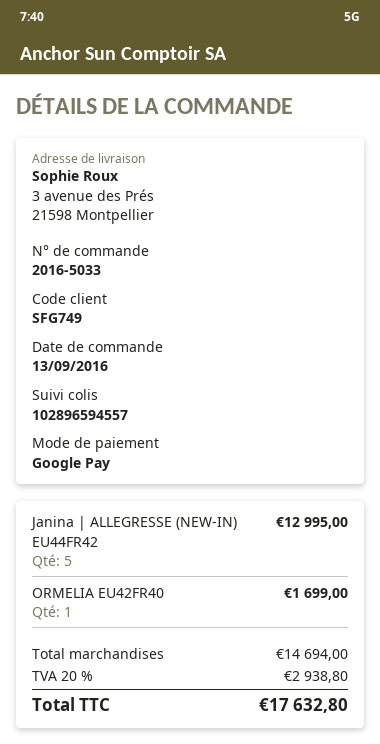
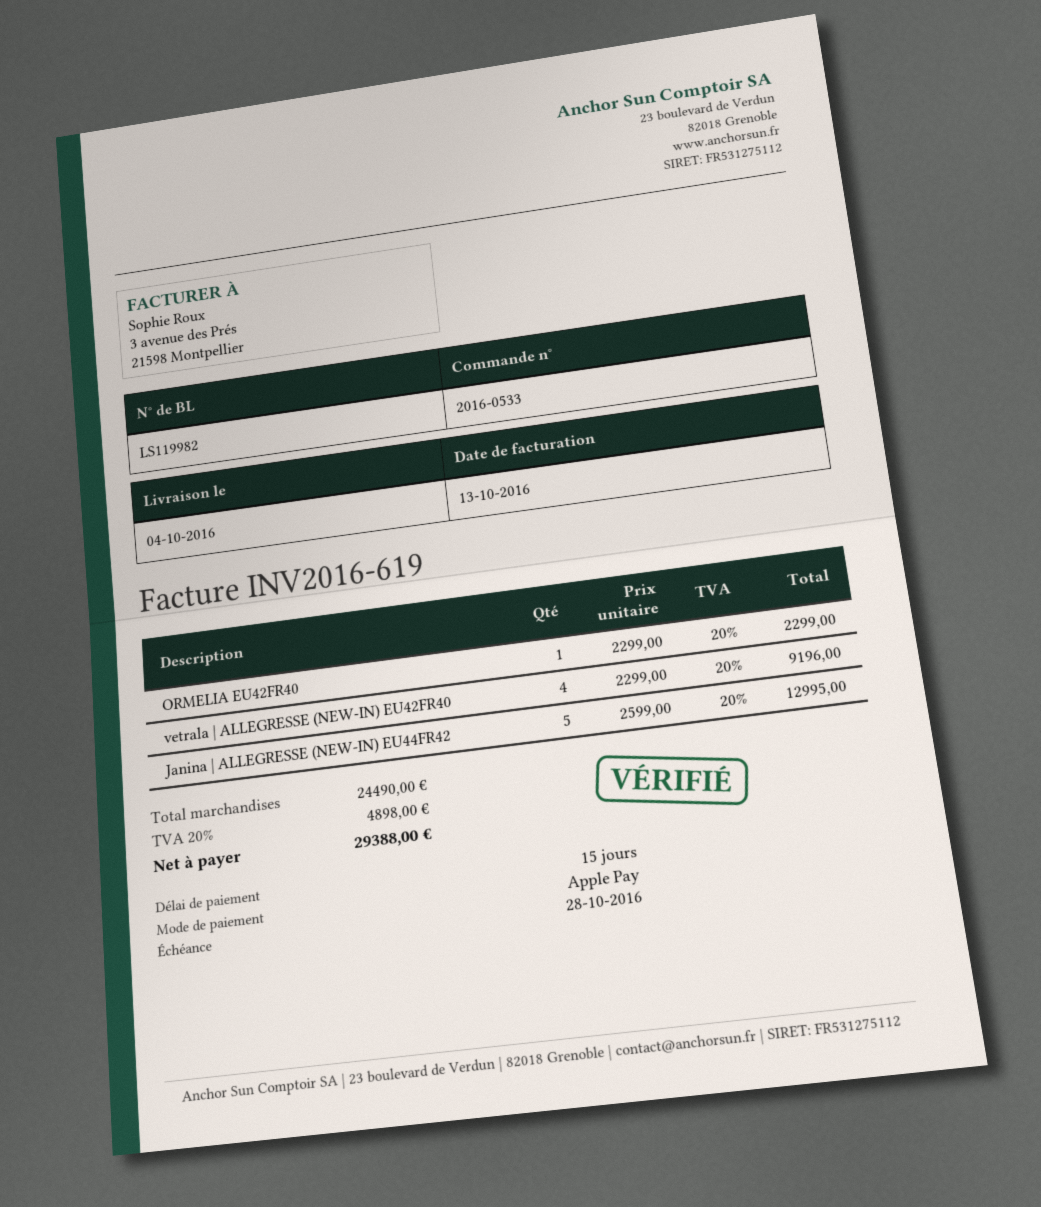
order number: 2016-5033 -> 2016-0533
payment method: Google Pay -> Apple Pay
ORMELIA EU42FR40: 1 for 1699.00 -> 1 for 2299.00
vetrala | ALLEGRESSE (NEW-IN) EU42FR40: none -> 4 for 9196.00
subtotal: 14694.00 -> 24490.00
tax: 20% = 2938.80 -> 20% = 4898.00
total: 17632.80 -> 29388.00

